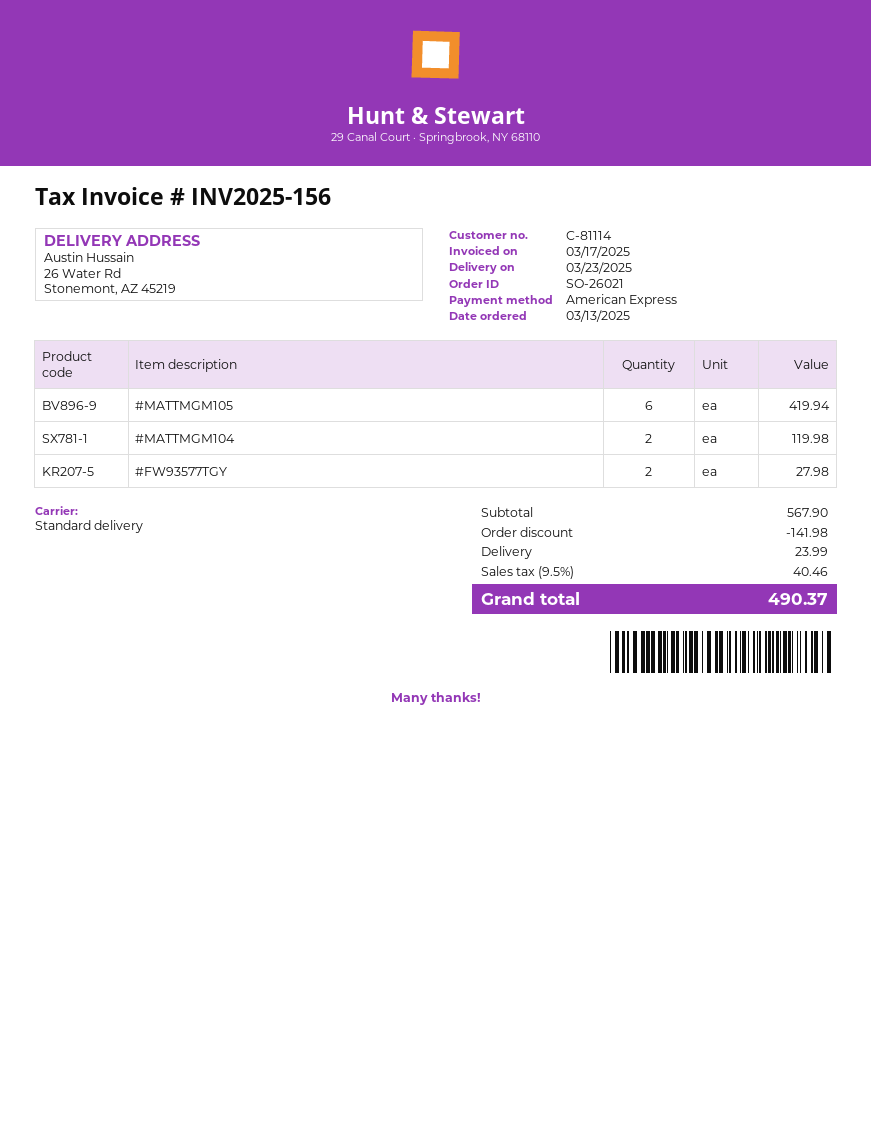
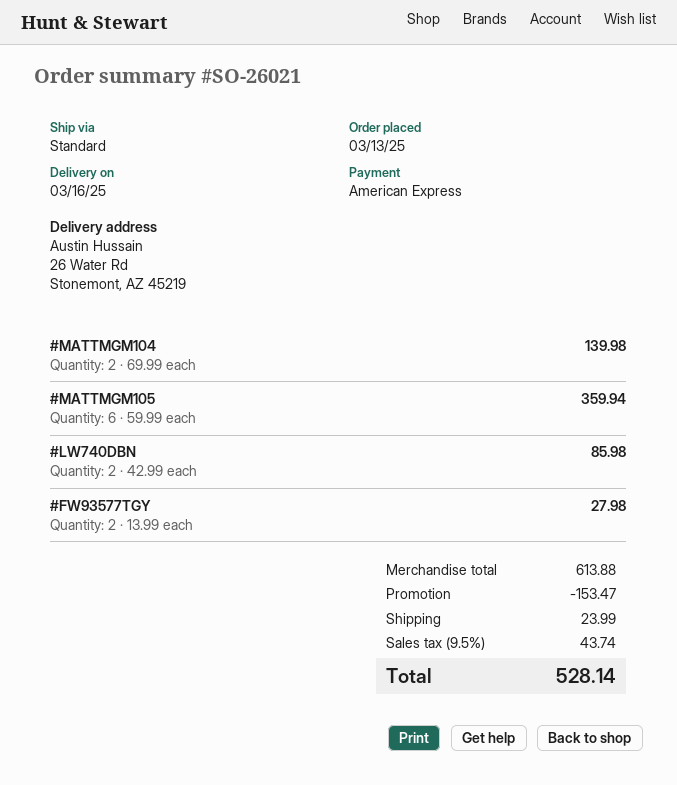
delivery date: 2025-03-23 -> 2025-03-16
#MATTMGM105: 6 for 419.94 -> 6 for 359.94
#MATTMGM104: 2 for 119.98 -> 2 for 139.98
#LW740DBN: none -> 2 for 85.98
subtotal: 567.90 -> 613.88
discount: 141.98 -> 153.47
tax: 9.5% = 40.46 -> 9.5% = 43.74
total: 490.37 -> 528.14

